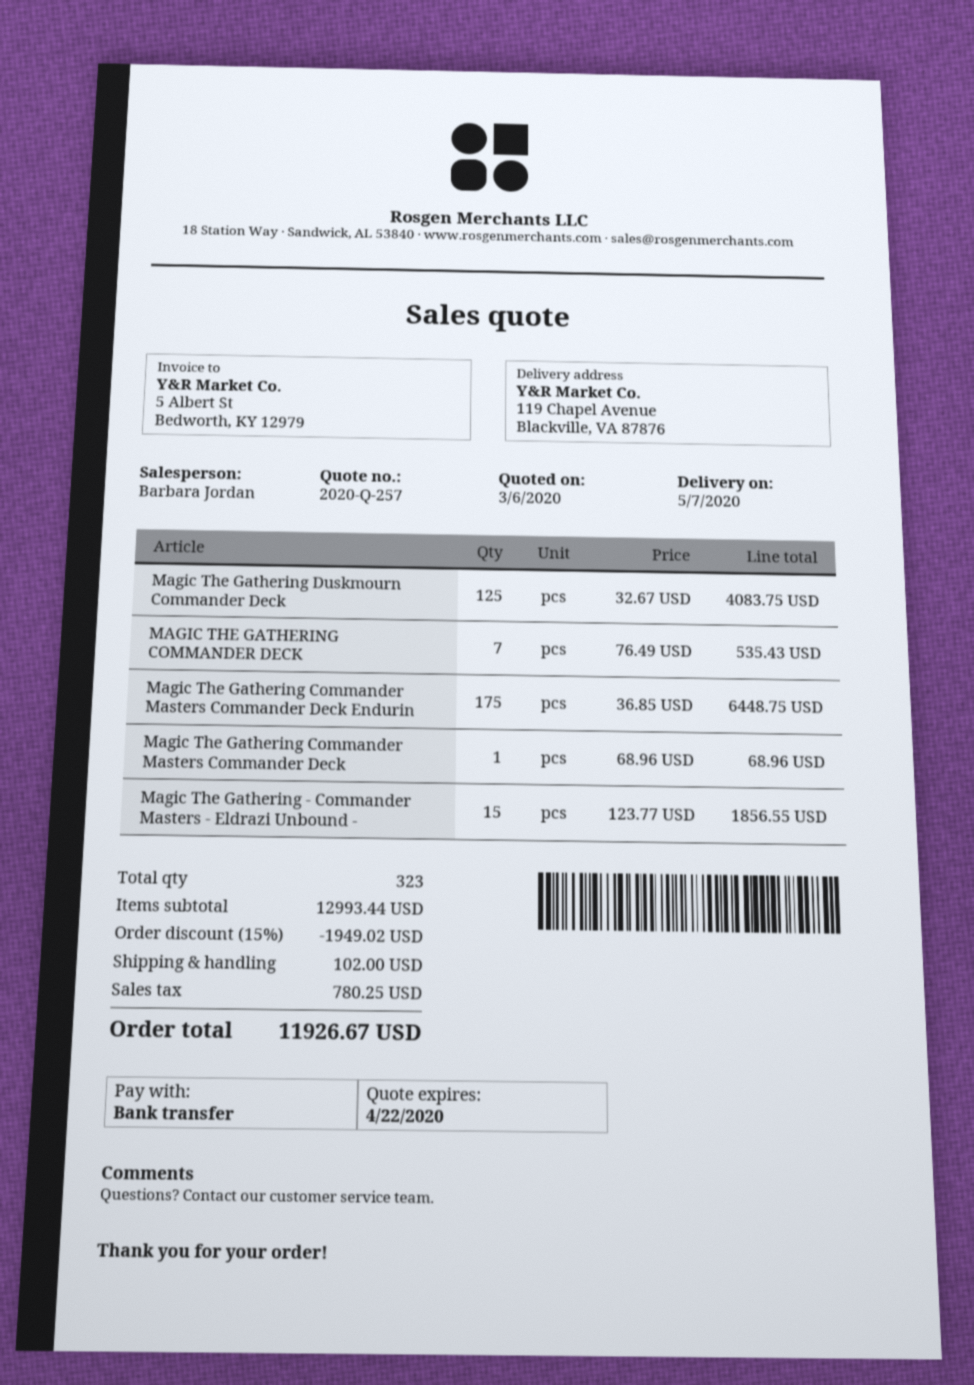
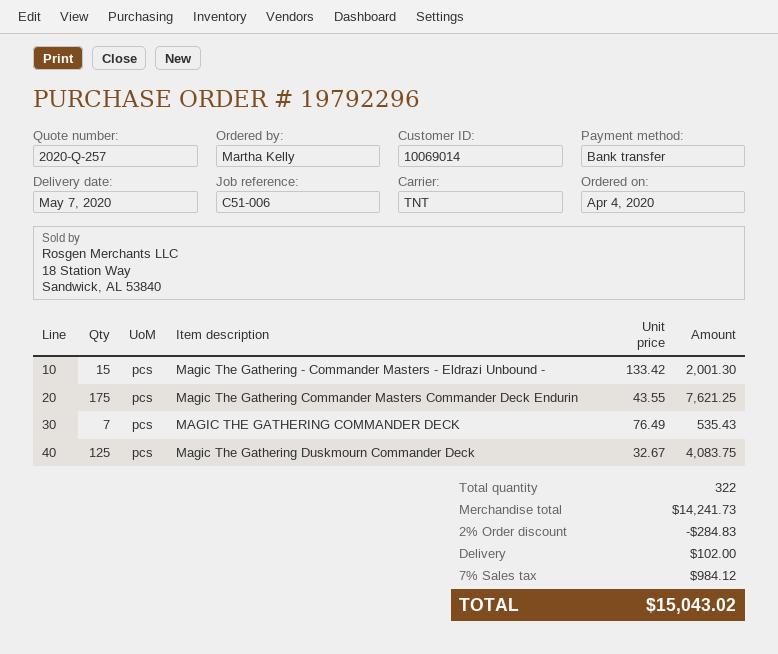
Magic The Gathering Commander Masters Commander Deck Endurin: 175 x 36.85 = 6448.75 -> 175 x 43.55 = 7621.25
Magic The Gathering Commander Masters Commander Deck: 1 x 68.96 = 68.96 -> none
Magic The Gathering - Commander Masters - Eldrazi Unbound -: 15 x 123.77 = 1856.55 -> 15 x 133.42 = 2001.30
total quantity: 323 -> 322
subtotal: 12993.44 -> 14241.73
discount: 15% = 1949.02 -> 2% = 284.83
tax: 780.25 -> 984.12
total: 11926.67 -> 15043.02

